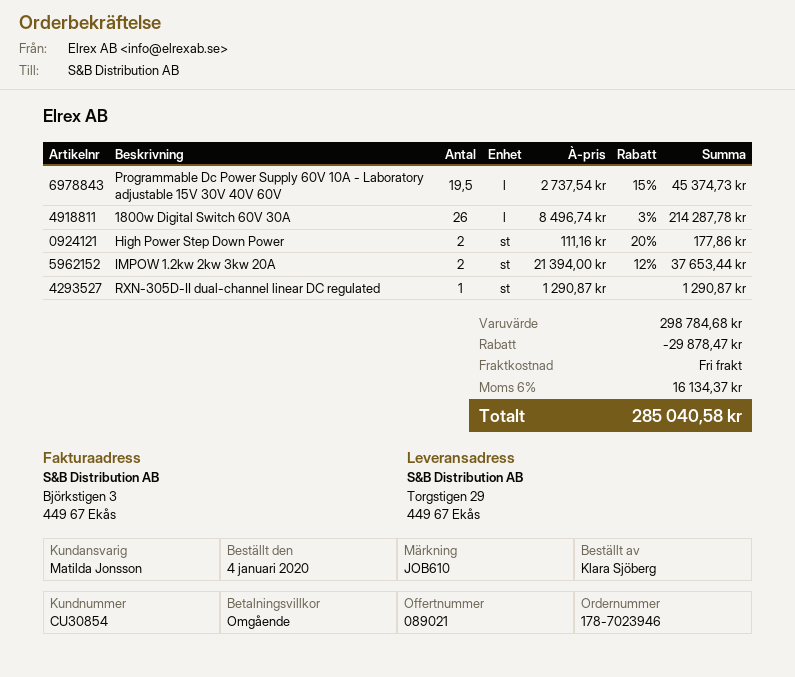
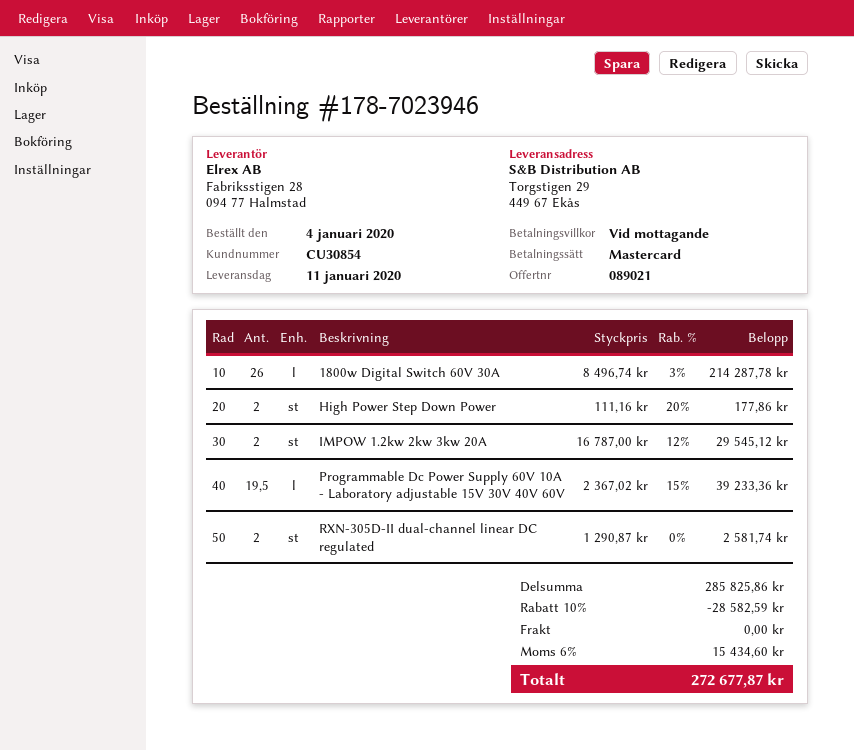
Programmable Dc Power Supply 60V 10A - Laboratory adjustable 15V 30V 40V 60V: 19.5 x 2737.54 - 15% = 45374.73 -> 19.5 x 2367.02 - 15% = 39233.36
IMPOW 1.2kw 2kw 3kw 20A: 2 x 21394.00 - 12% = 37653.44 -> 2 x 16787.00 - 12% = 29545.12
RXN-305D-II dual-channel linear DC regulated: 1 x 1290.87 = 1290.87 -> 2 x 1290.87 = 2581.74
subtotal: 298784.68 -> 285825.86
discount: 29878.47 -> 28582.59
tax: 6% = 16134.37 -> 6% = 15434.60
total: 285040.58 -> 272677.87

